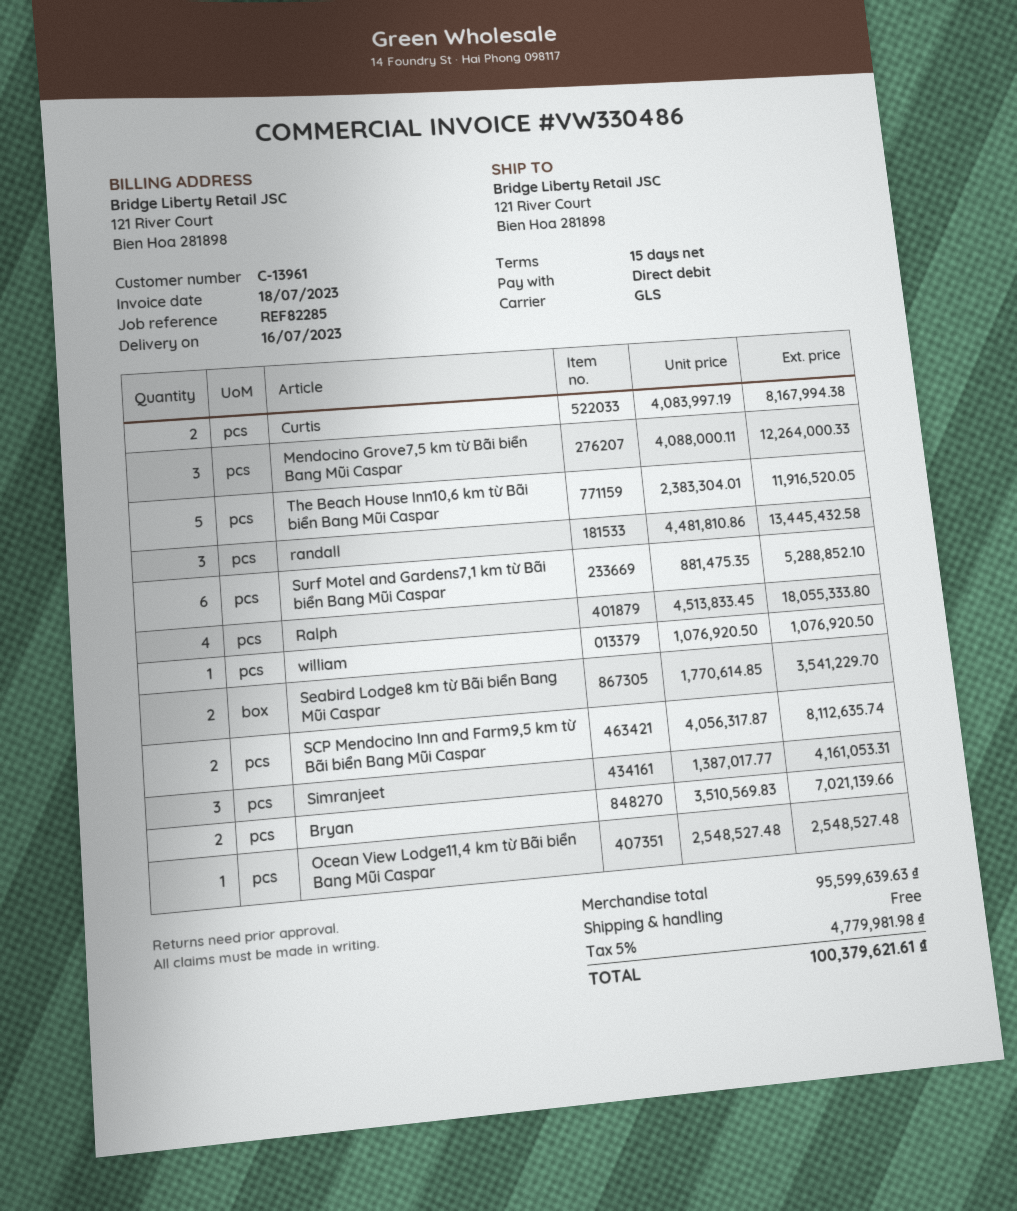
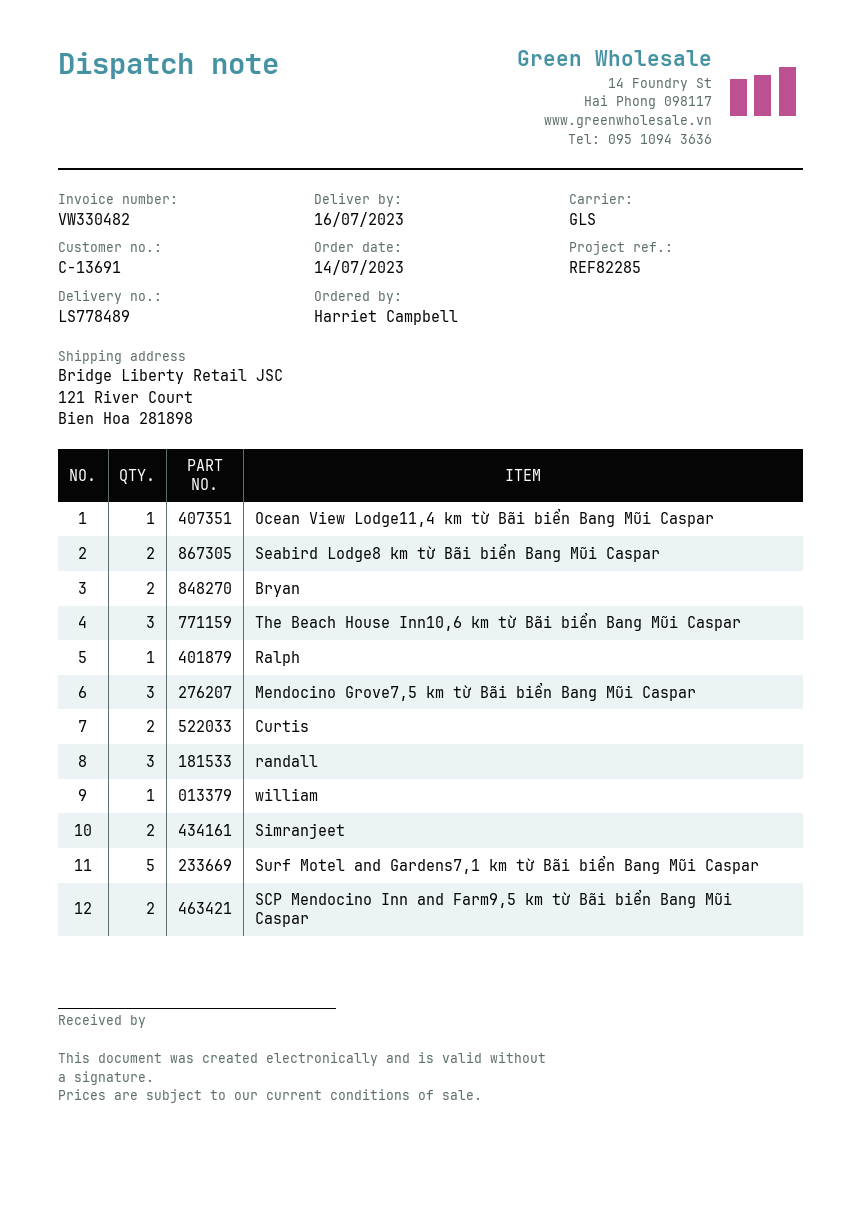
invoice number: VW330486 -> VW330482
customer number: C-13961 -> C-13691
The Beach House Inn10,6 km từ Bãi biển Bang Mũi Caspar: 5 -> 3
Surf Motel and Gardens7,1 km từ Bãi biển Bang Mũi Caspar: 6 -> 5
Ralph: 4 -> 1
Simranjeet: 3 -> 2

